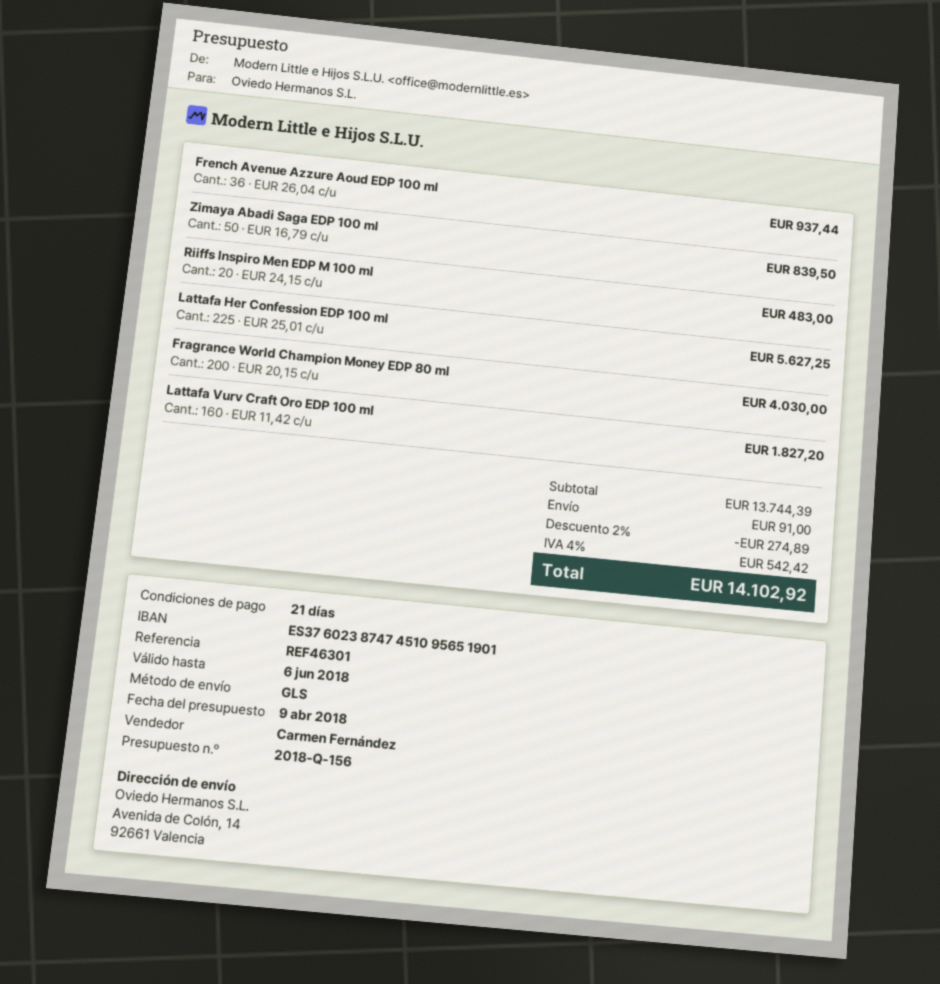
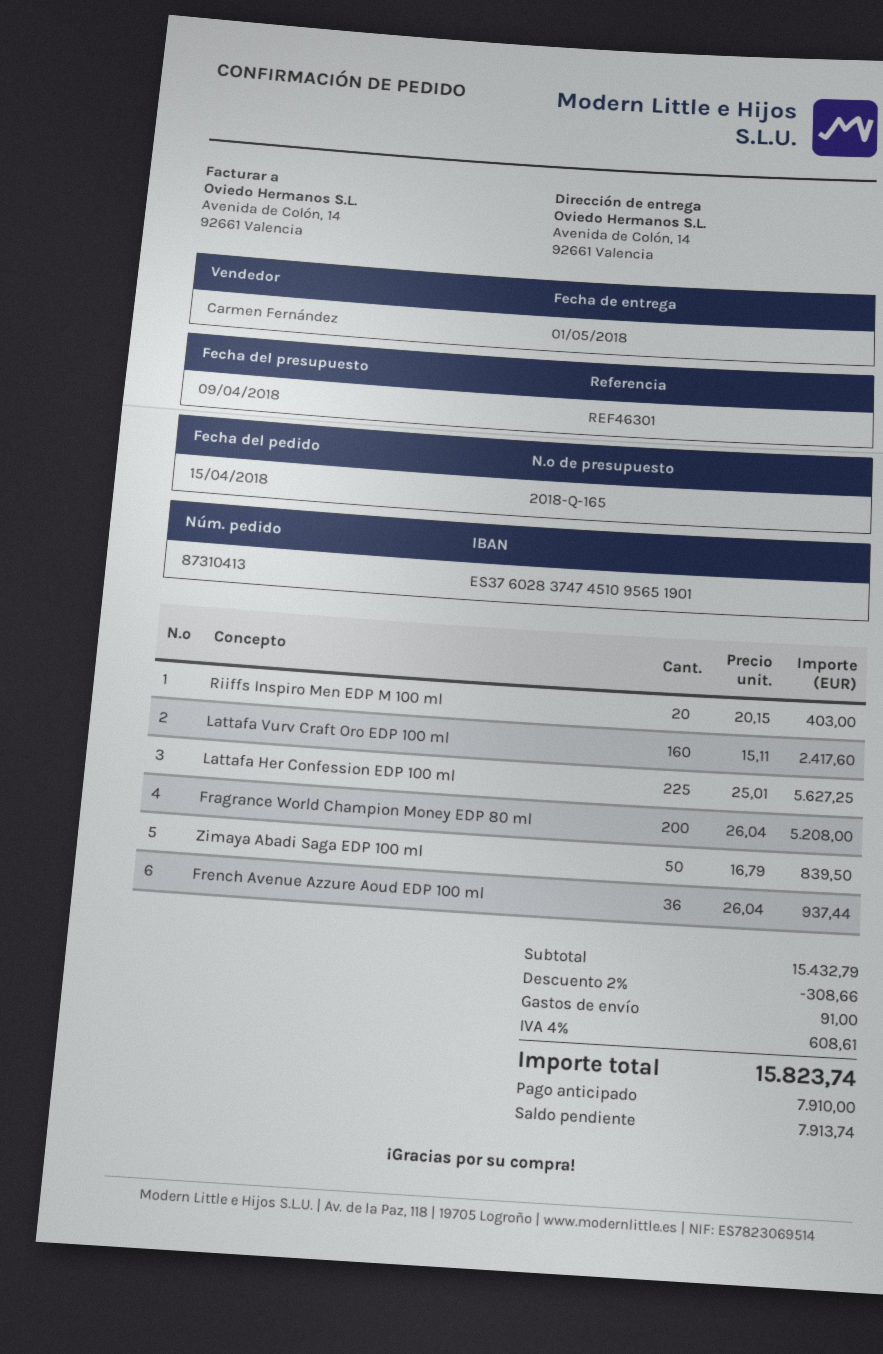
quote number: 2018-Q-156 -> 2018-Q-165
bank account: ES3760238747451095651901 -> ES3760283747451095651901
Riiffs Inspiro Men EDP M 100 ml: 20 x 24.15 = 483.00 -> 20 x 20.15 = 403.00
Fragrance World Champion Money EDP 80 ml: 200 x 20.15 = 4030.00 -> 200 x 26.04 = 5208.00
Lattafa Vurv Craft Oro EDP 100 ml: 160 x 11.42 = 1827.20 -> 160 x 15.11 = 2417.60
subtotal: 13744.39 -> 15432.79
discount: 2% = 274.89 -> 2% = 308.66
tax: 4% = 542.42 -> 4% = 608.61
total: 14102.92 -> 15823.74

